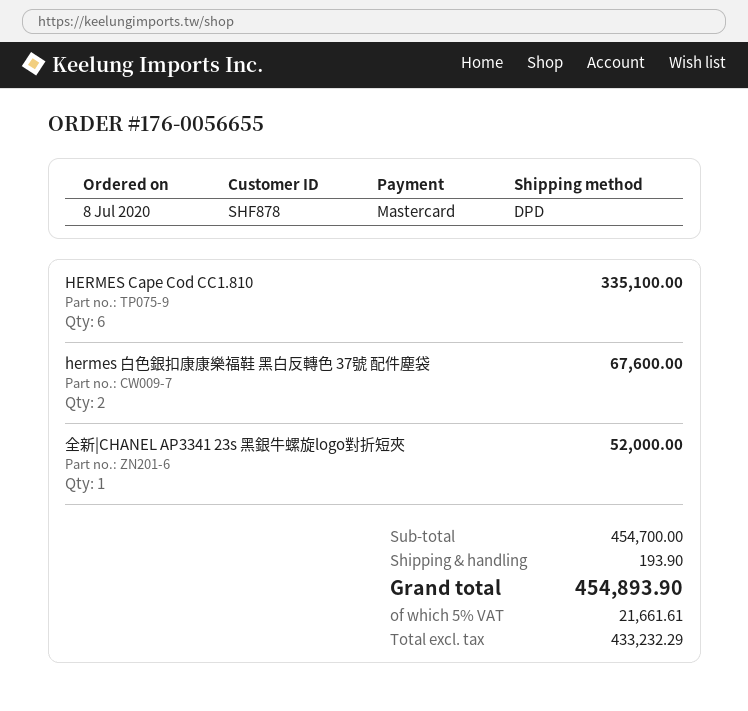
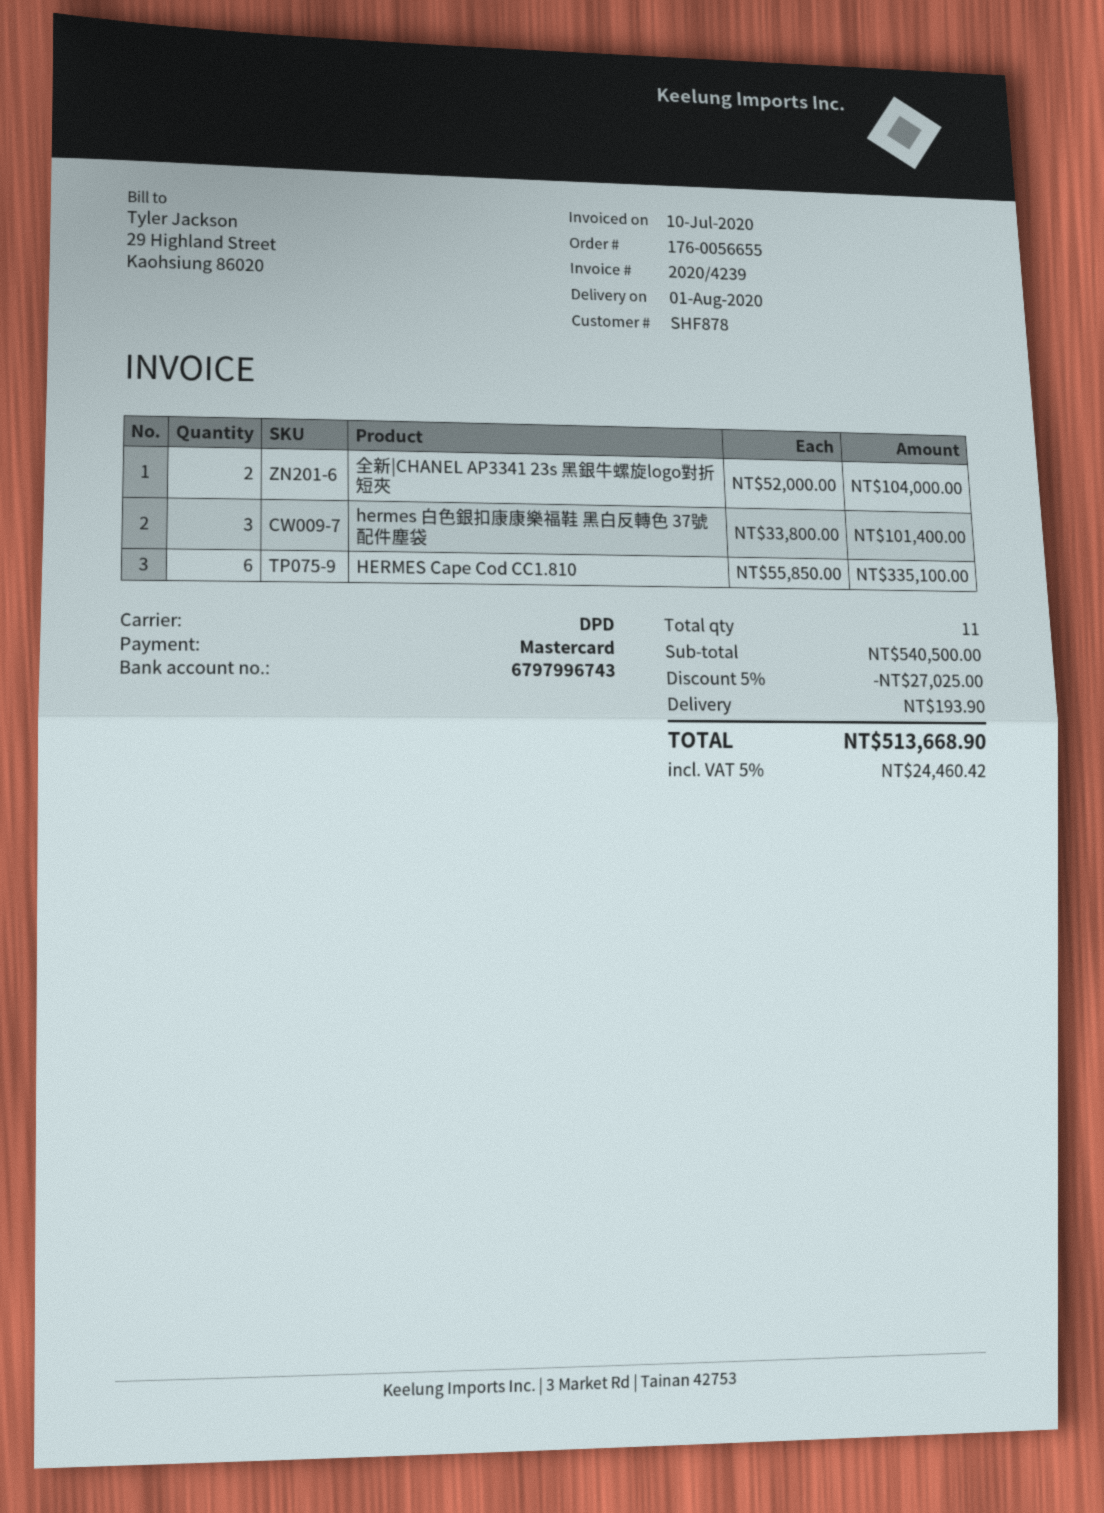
hermes 白色銀扣康康樂福鞋 黑白反轉色 37號 配件塵袋: 2 for 67600.00 -> 3 for 101400.00
全新|CHANEL AP3341 23s 黑銀牛螺旋logo對折短夾: 1 for 52000.00 -> 2 for 104000.00
subtotal: 454700.00 -> 540500.00
discount: none -> 5% = 27025.00
tax: 5% = 21661.61 -> 5% = 24460.42
total: 454893.90 -> 513668.90

